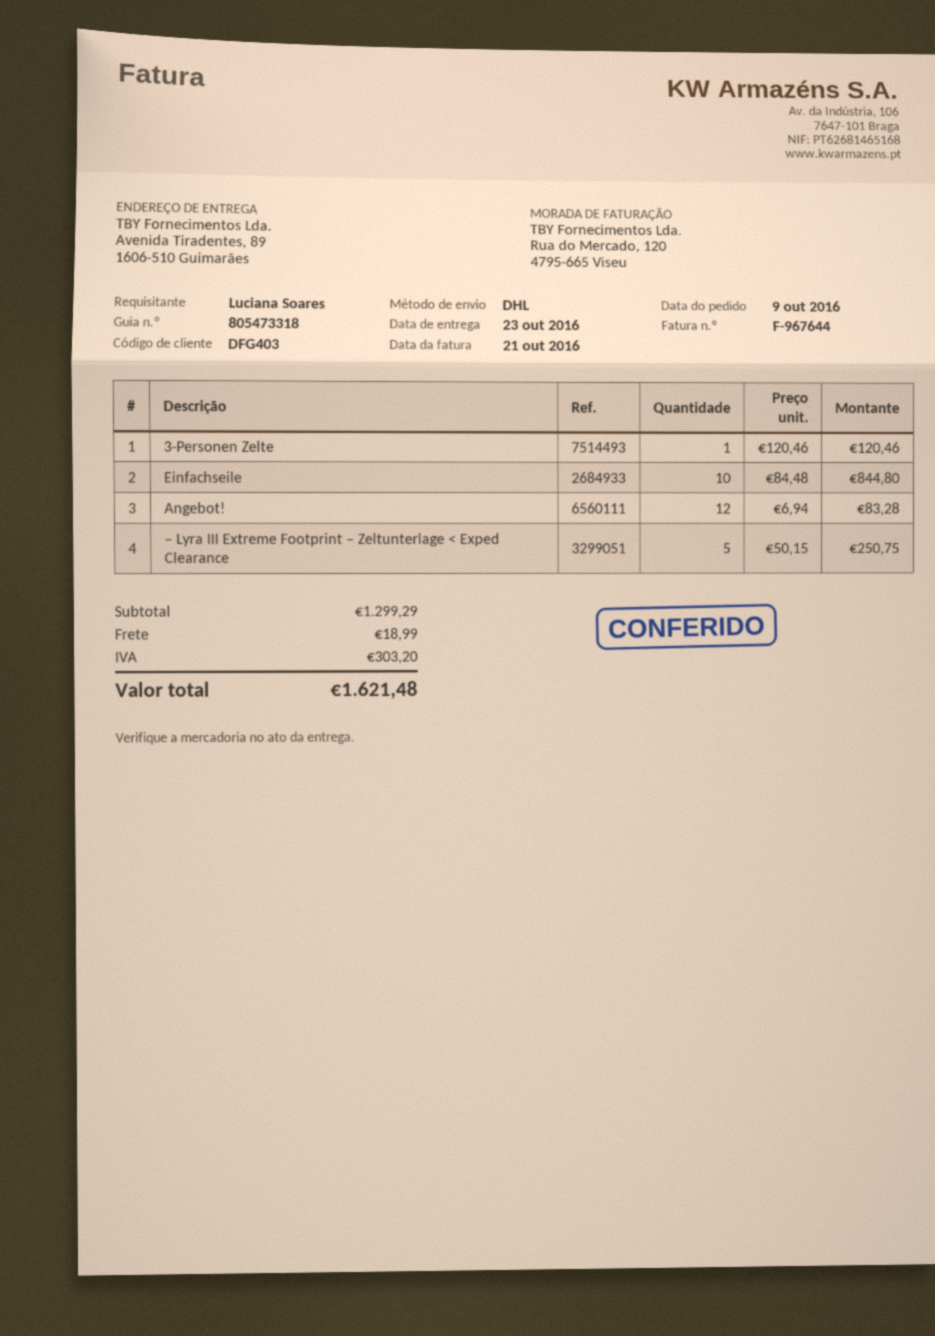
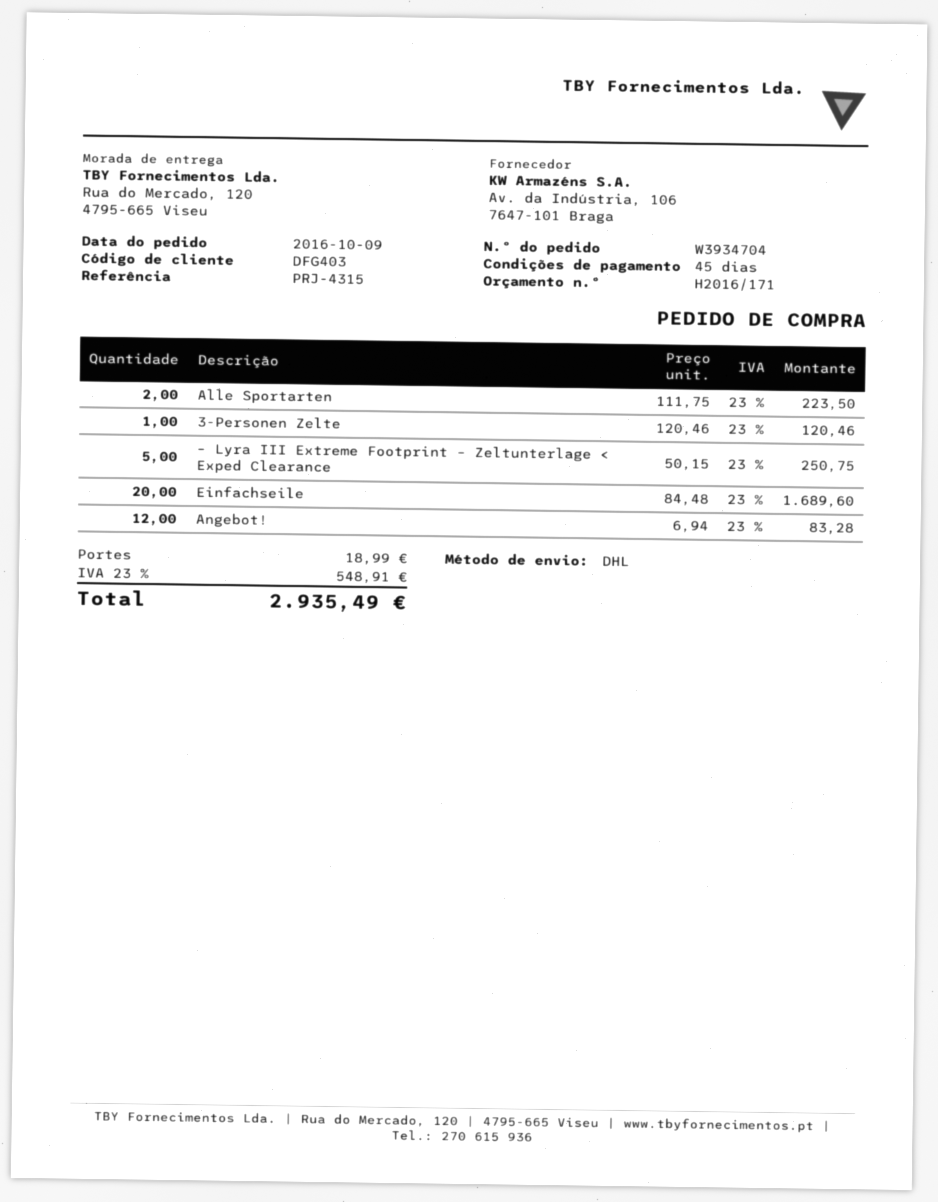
ship to: Avenida Tiradentes, 89, 1606-510 Guimarães -> Rua do Mercado, 120, 4795-665 Viseu
Einfachseile: 10 x 84.48 = 844.80 -> 20 x 84.48 = 1689.60
Alle Sportarten: none -> 2 x 111.75 = 223.50
tax: 303.20 -> 548.91
total: 1621.48 -> 2935.49

